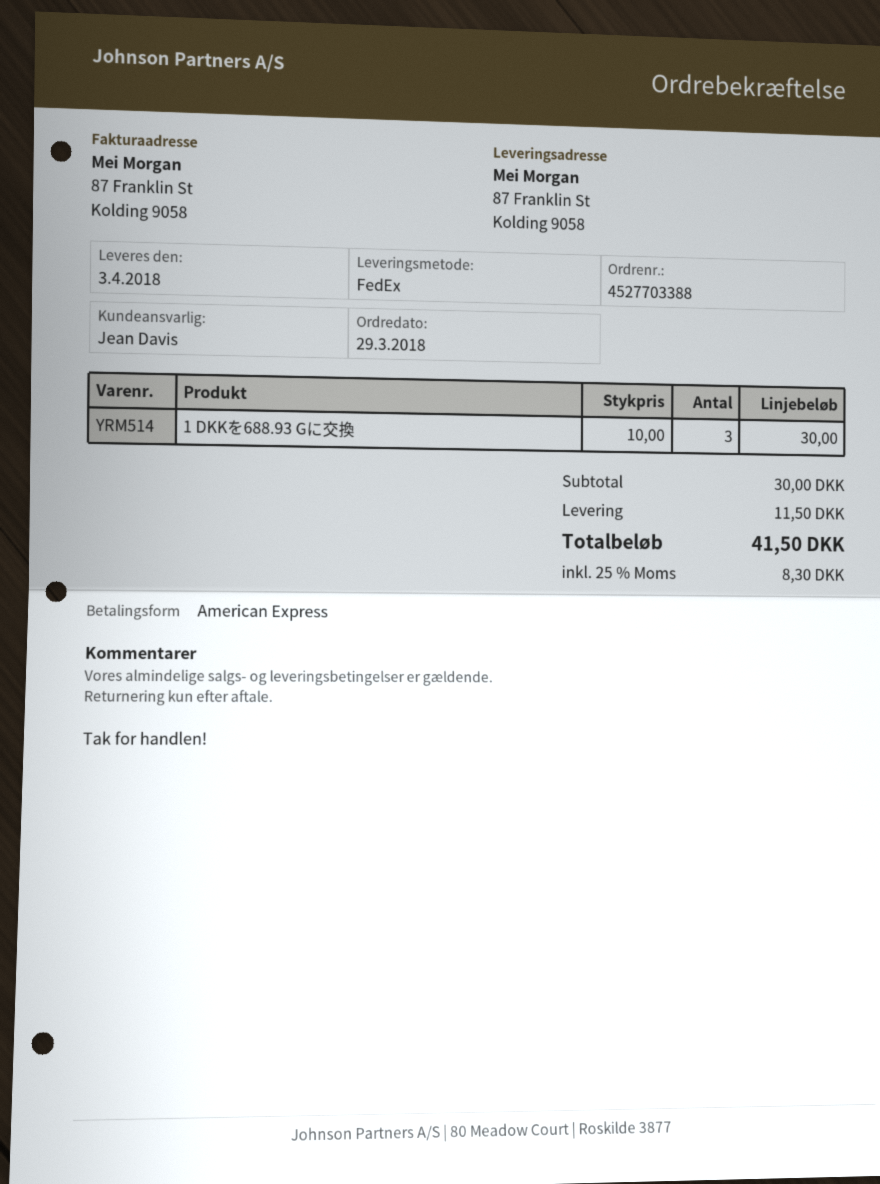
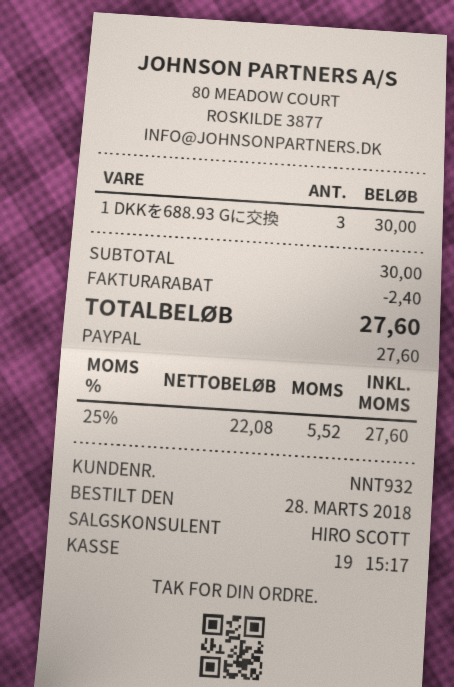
order date: 2018-03-29 -> 2018-03-28
sales rep: Jean Davis -> HIRO SCOTT
payment method: American Express -> PayPal
discount: none -> 2.40
shipping: 11.50 -> none
tax: 25% = 8.30 -> 25% = 5.52
total: 41.50 -> 27.60

